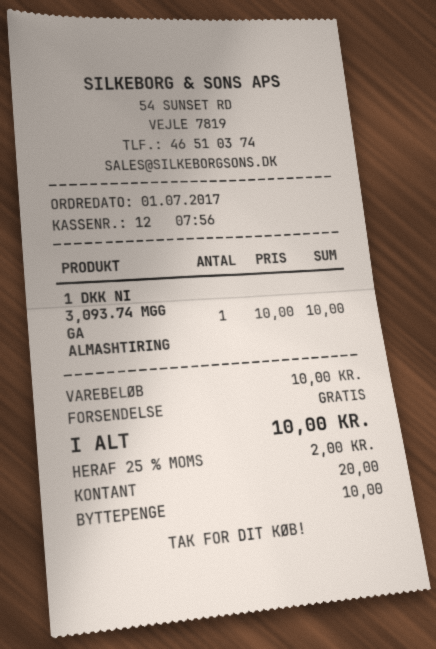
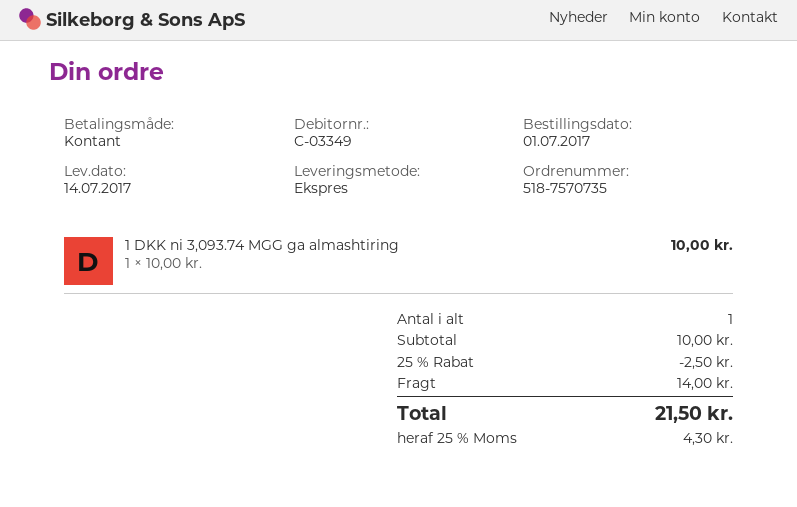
discount: none -> 25% = 2.50
shipping: 0.00 -> 14.00
tax: 25% = 2.00 -> 25% = 4.30
total: 10.00 -> 21.50

